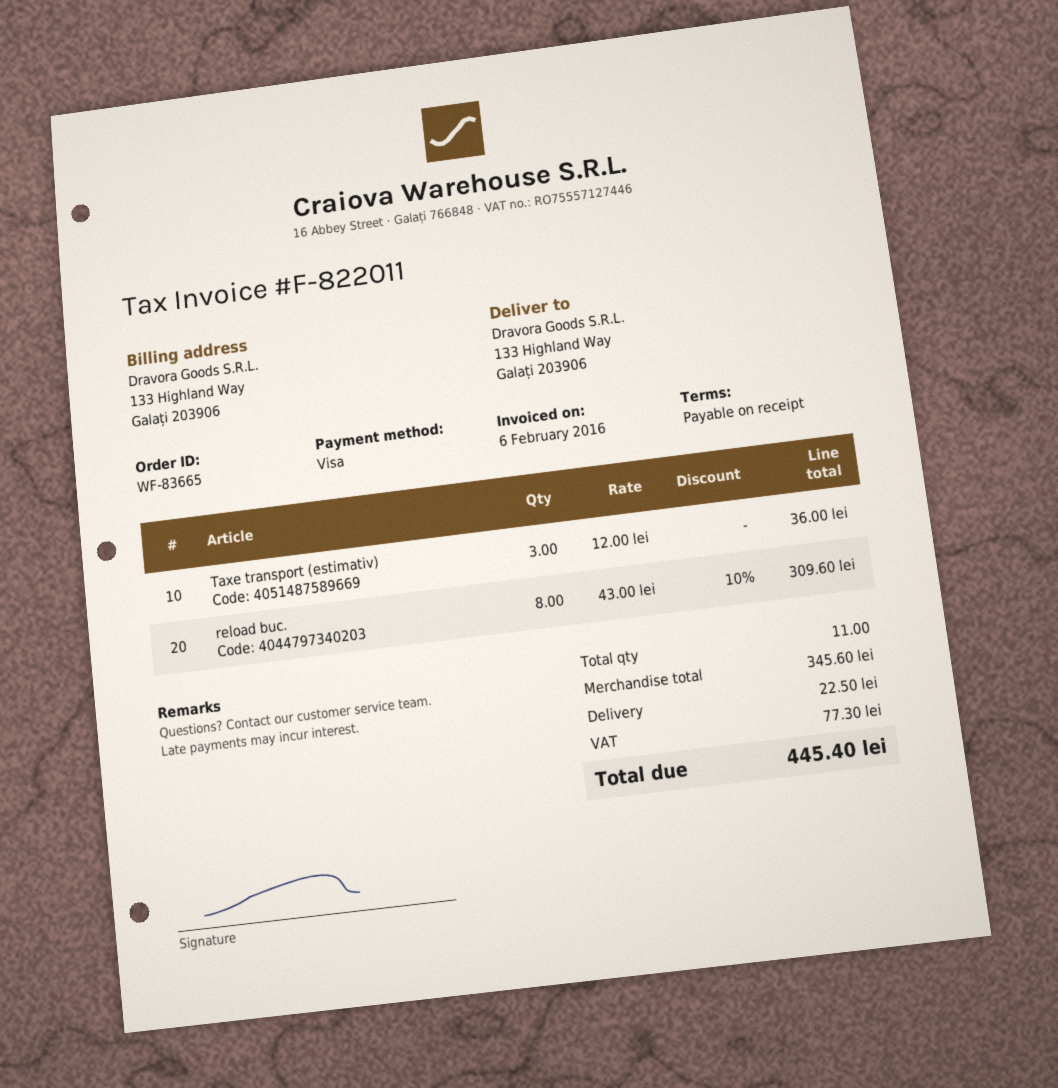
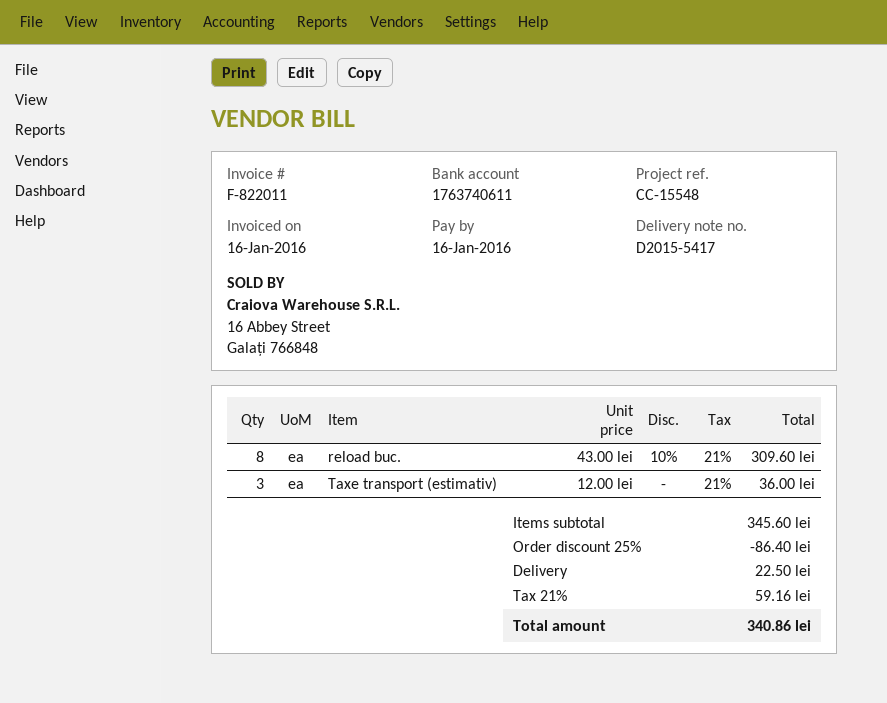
invoice date: 2016-02-06 -> 2016-01-16
discount: none -> 25% = 86.40
tax: 77.30 -> 59.16
total: 445.40 -> 340.86

